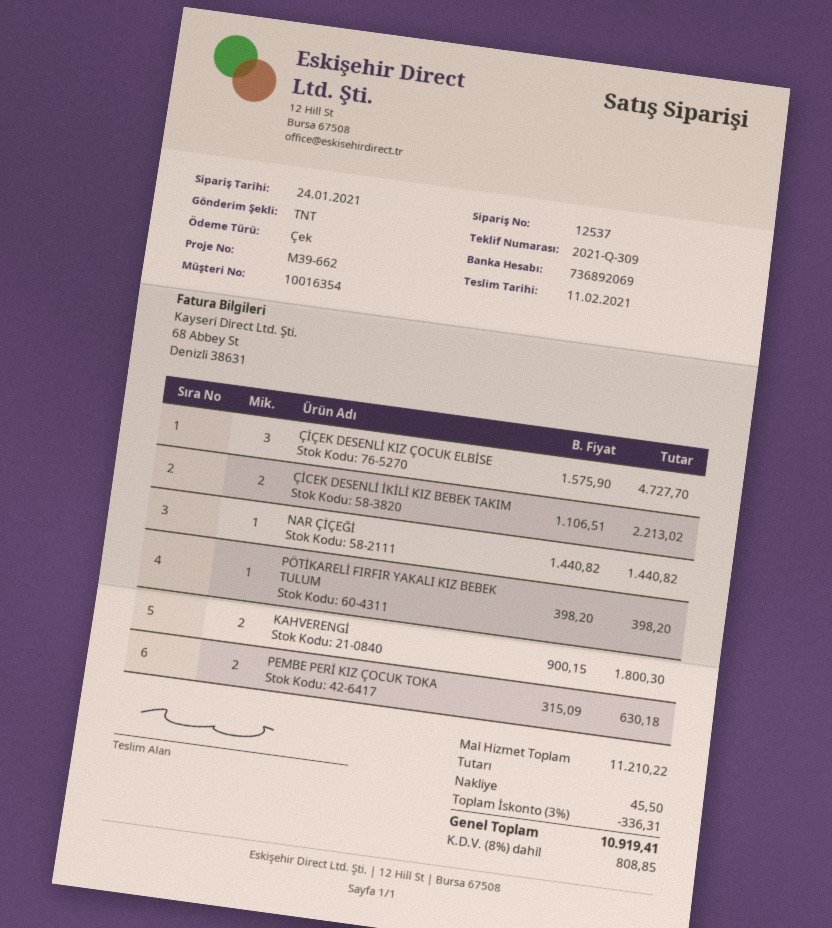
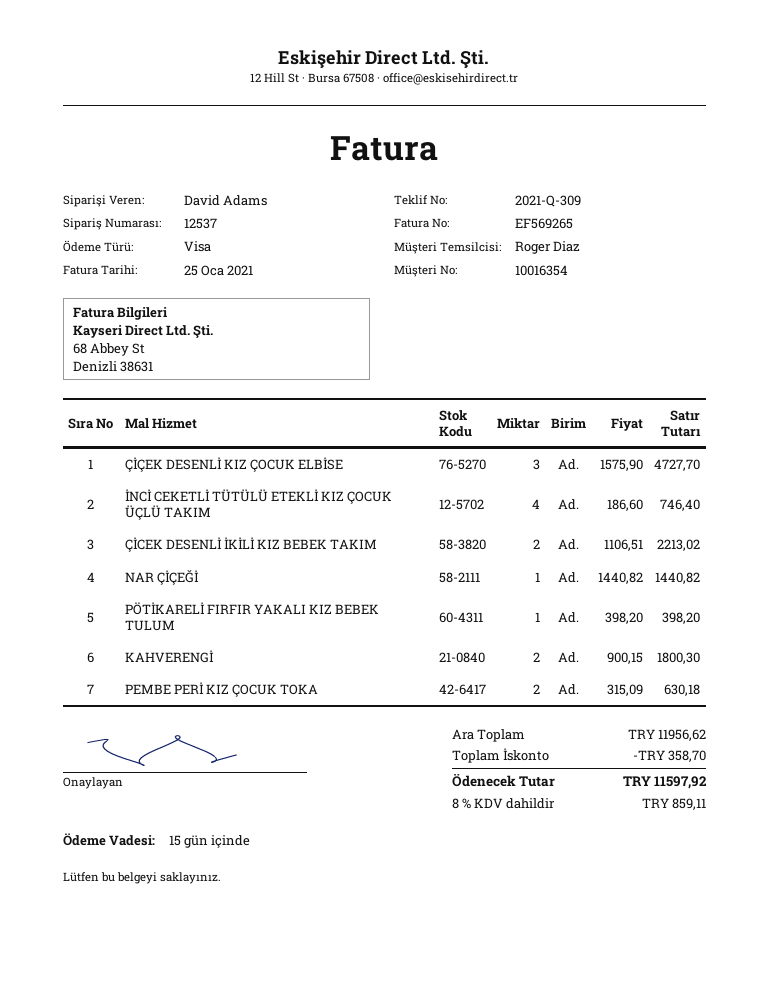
payment method: cheque -> Visa
İNCİ CEKETLİ TÜTÜLÜ ETEKLİ KIZ ÇOCUK ÜÇLÜ TAKIM: none -> 4 x 186.60 = 746.40
subtotal: 11210.22 -> 11956.62
discount: 336.31 -> 358.70
shipping: 45.50 -> none
tax: 8% = 808.85 -> 8% = 859.11
total: 10919.41 -> 11597.92

